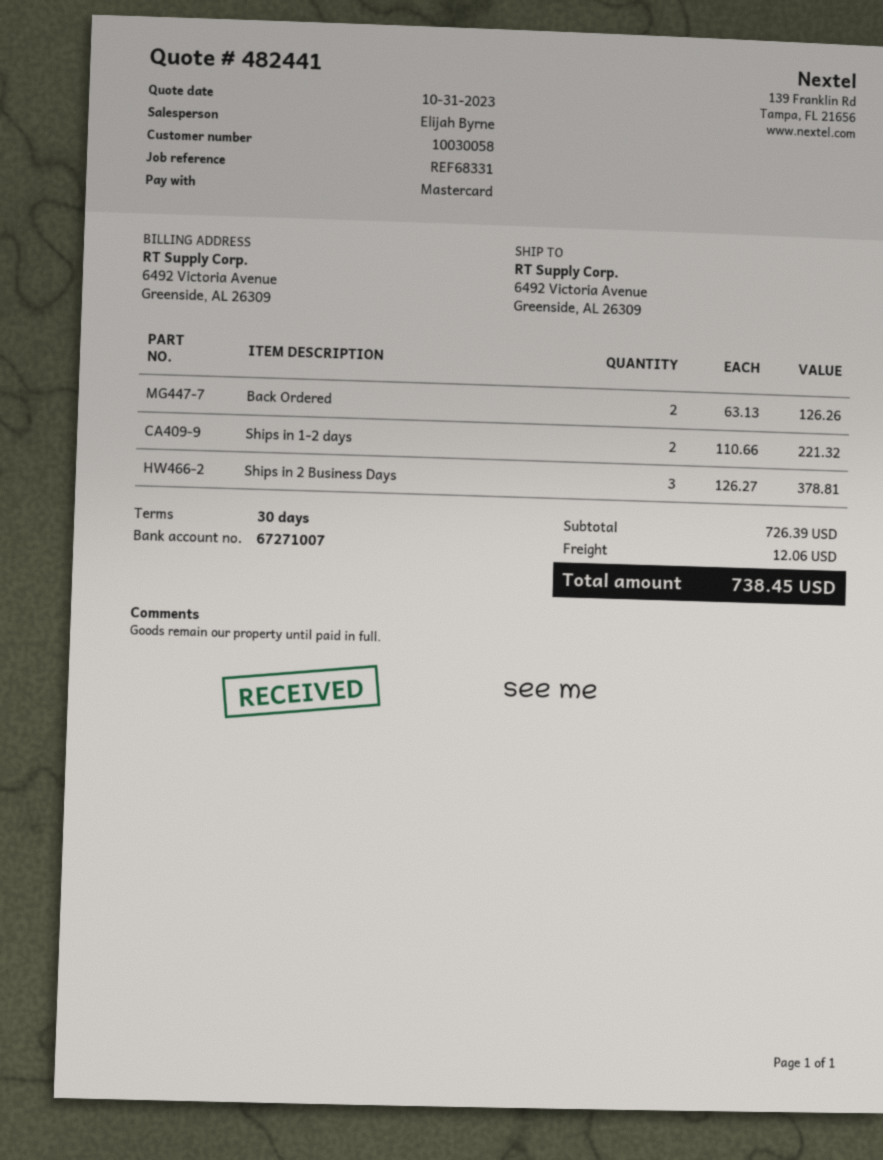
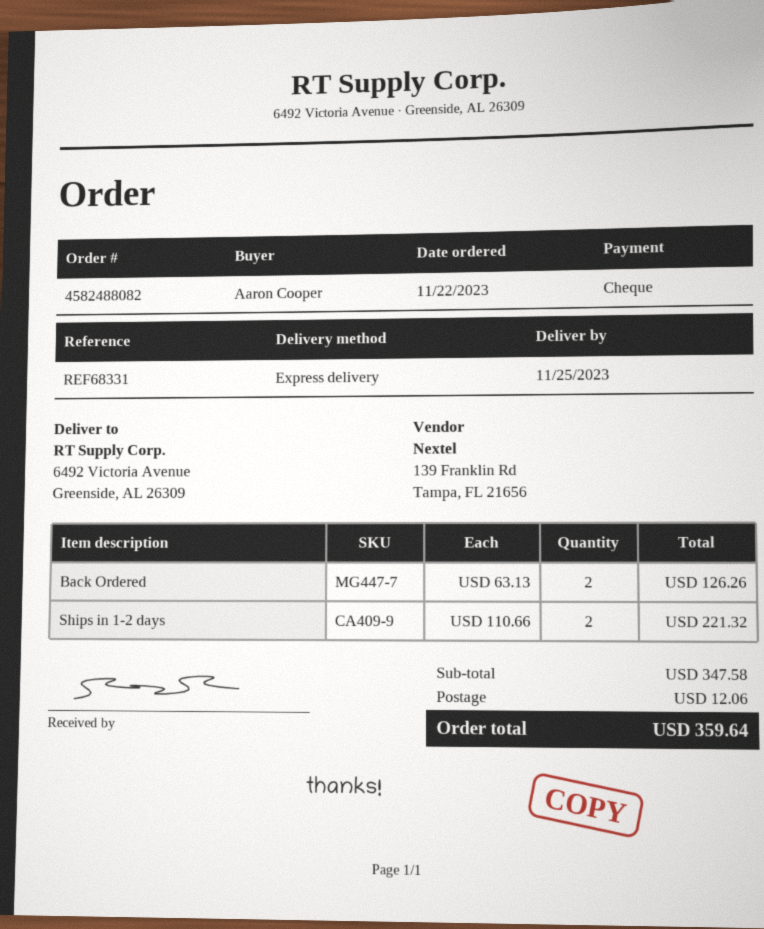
payment method: Mastercard -> cheque
Ships in 2 Business Days: 3 x 126.27 = 378.81 -> none
subtotal: 726.39 -> 347.58
total: 738.45 -> 359.64

